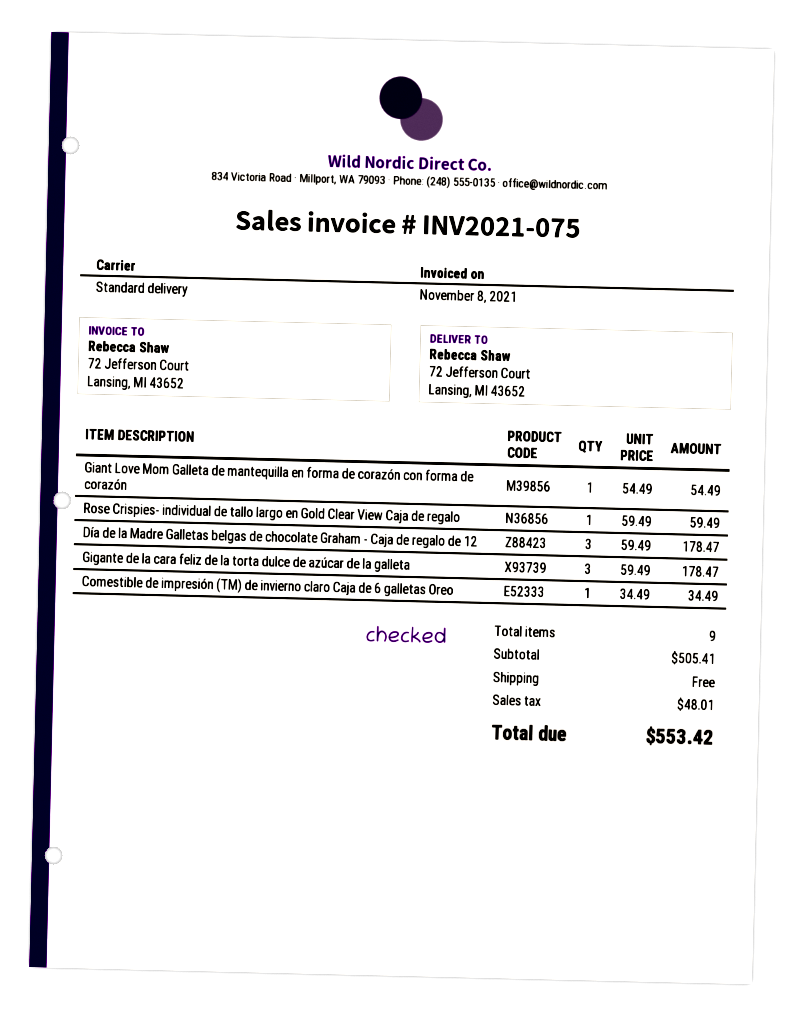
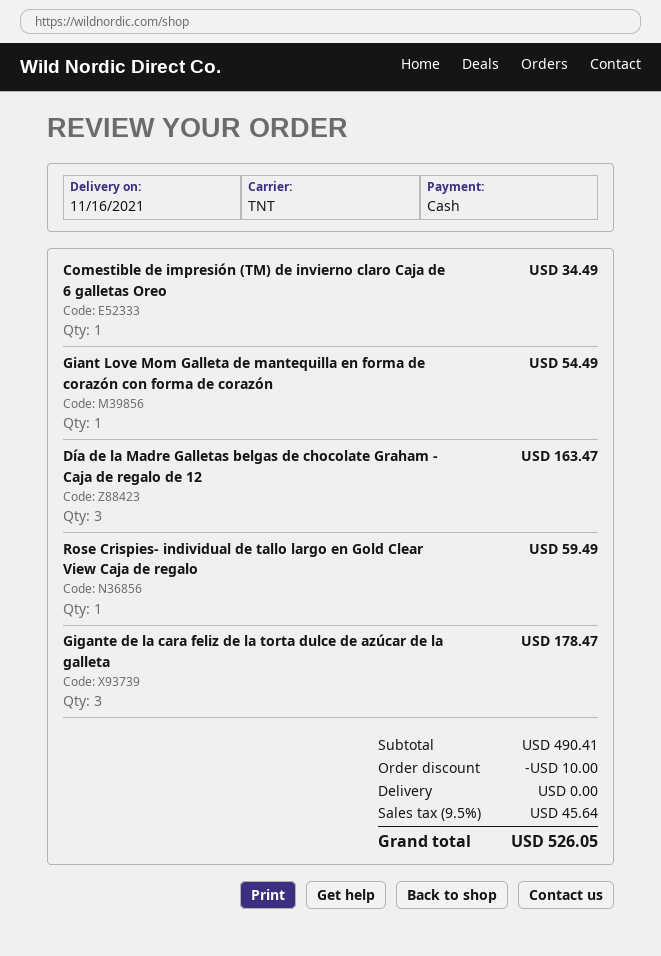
shipping method: standard -> TNT
Día de la Madre Galletas belgas de chocolate Graham - Caja de regalo de 12: 3 for 178.47 -> 3 for 163.47
subtotal: 505.41 -> 490.41
discount: none -> 10.00
tax: 48.01 -> 45.64
total: 553.42 -> 526.05

